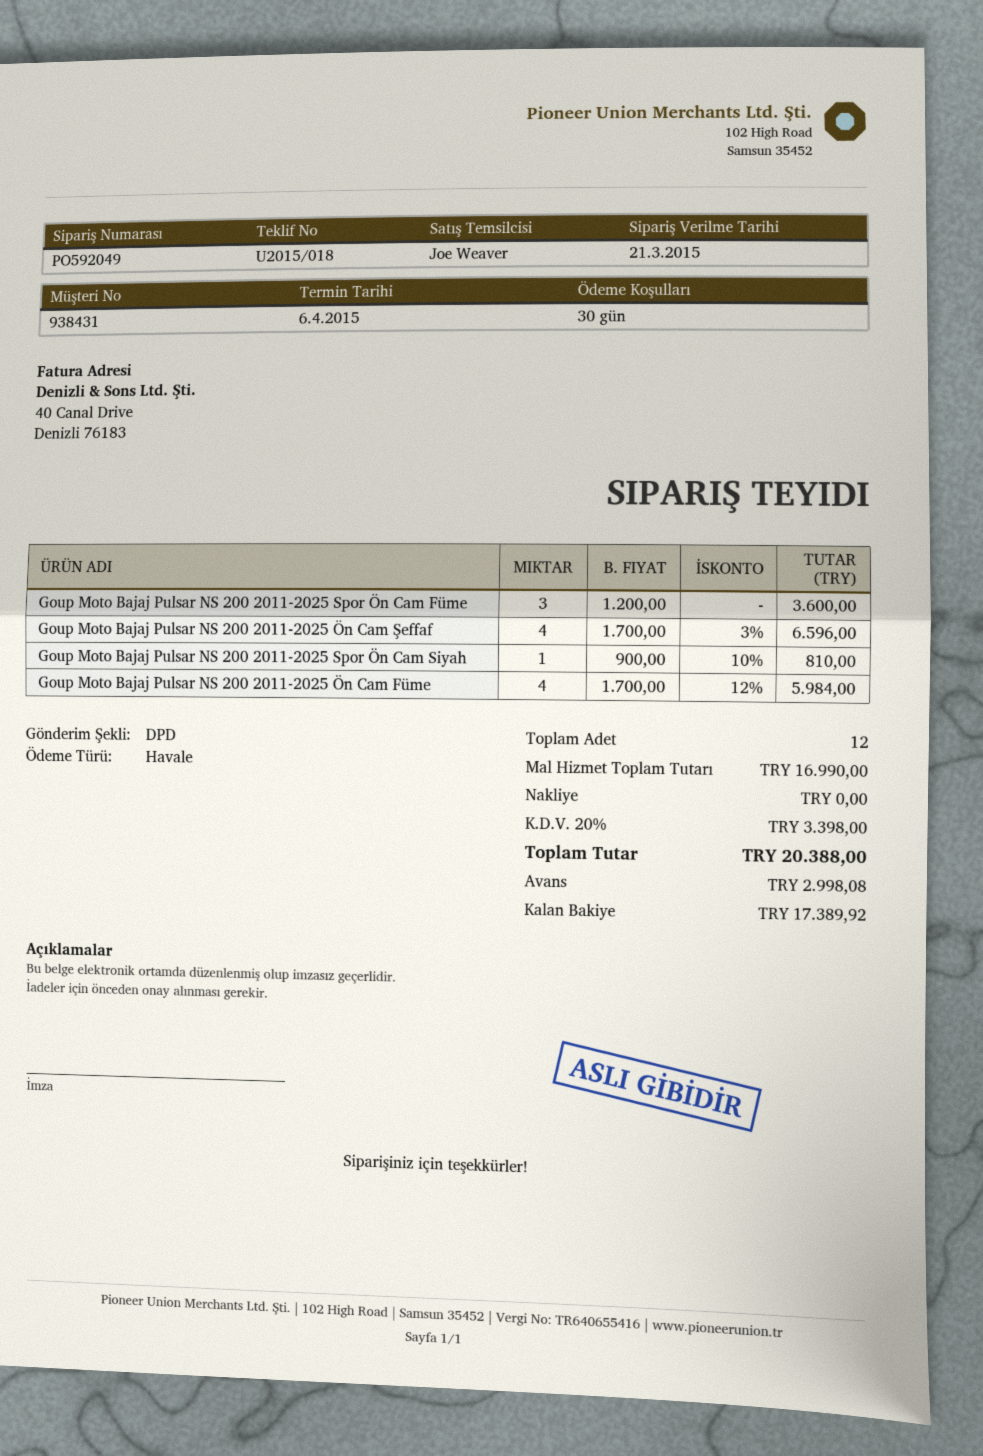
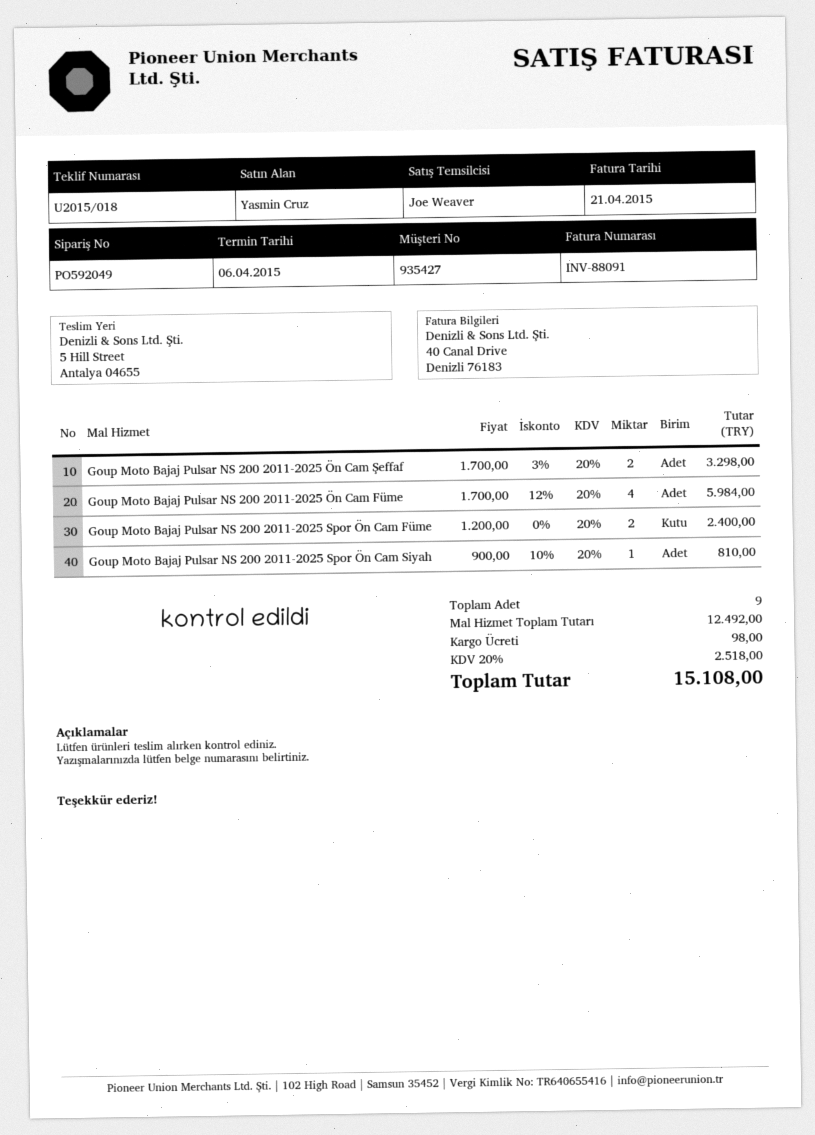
customer number: 938431 -> 935427
Goup Moto Bajaj Pulsar NS 200 2011-2025 Spor Ön Cam Füme: 3 x 1200.00 = 3600.00 -> 2 x 1200.00 = 2400.00
Goup Moto Bajaj Pulsar NS 200 2011-2025 Ön Cam Şeffaf: 4 x 1700.00 - 3% = 6596.00 -> 2 x 1700.00 - 3% = 3298.00
total quantity: 12 -> 9
subtotal: 16990.00 -> 12492.00
shipping: 0.00 -> 98.00
tax: 20% = 3398.00 -> 20% = 2518.00
total: 20388.00 -> 15108.00

